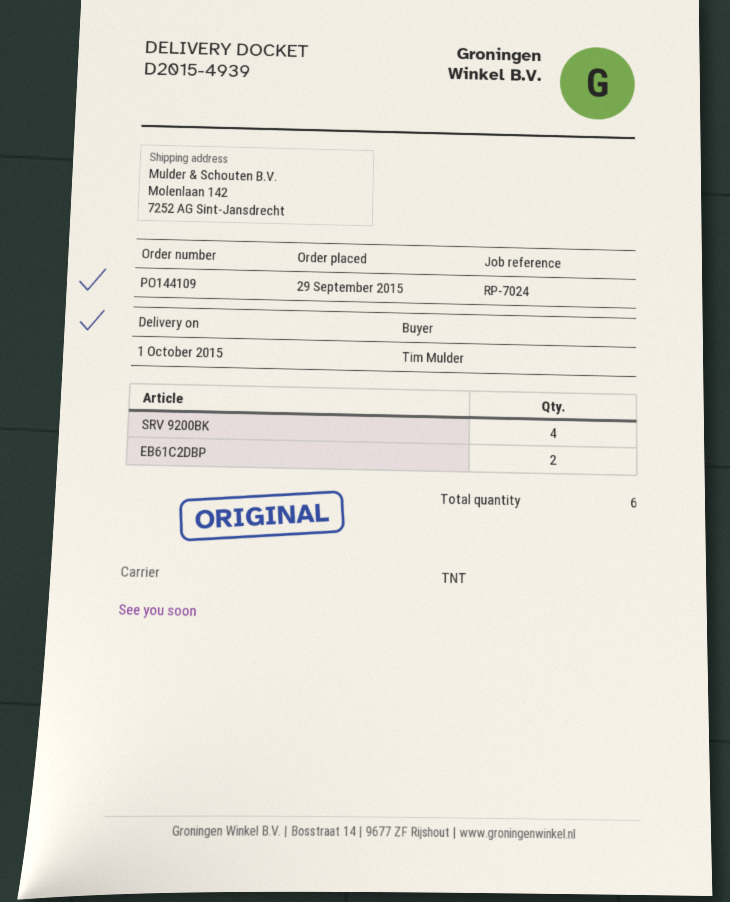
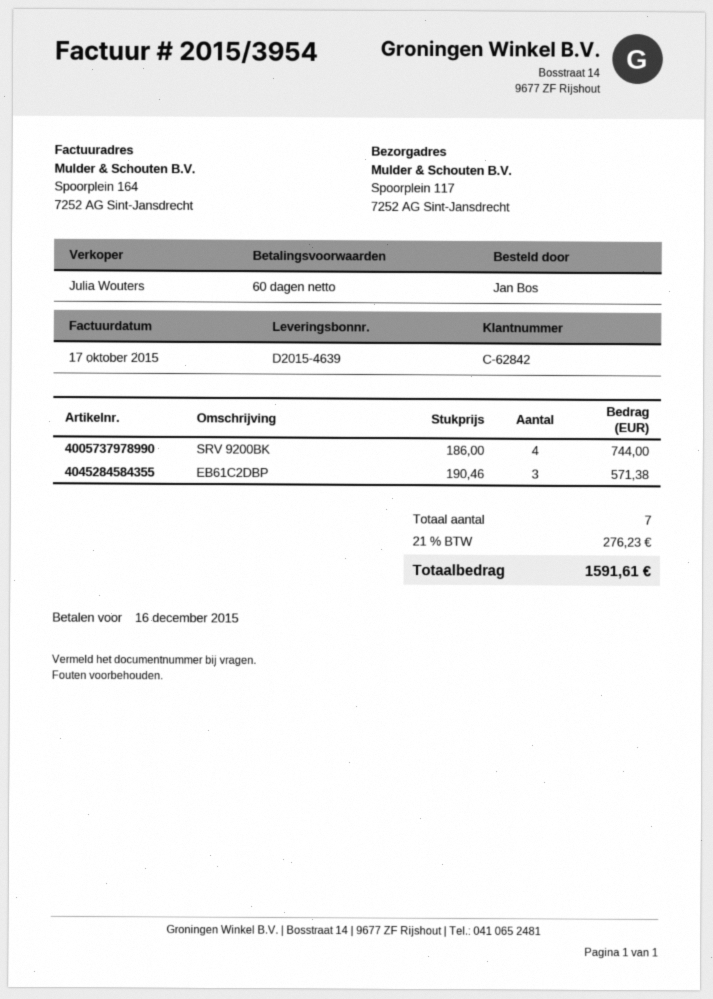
delivery note number: D2015-4939 -> D2015-4639
ordered by: Tim Mulder -> Jan Bos
ship to: Molenlaan 142, 7252 AG Sint-Jansdrecht -> Spoorplein 117, 7252 AG Sint-Jansdrecht
EB61C2DBP: 2 -> 3
total quantity: 6 -> 7

